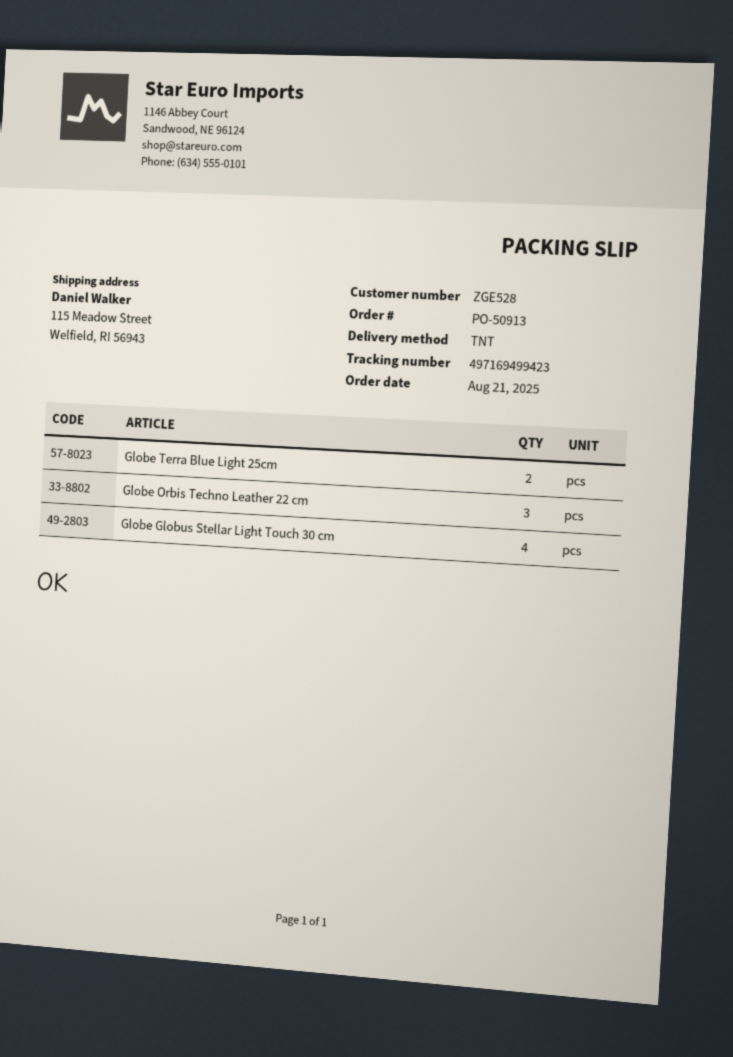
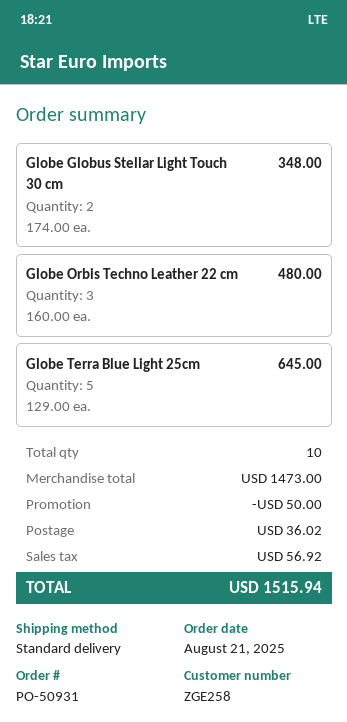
order number: PO-50913 -> PO-50931
customer number: ZGE528 -> ZGE258
shipping method: TNT -> standard
Globe Terra Blue Light 25cm: 2 -> 5
Globe Globus Stellar Light Touch 30 cm: 4 -> 2

